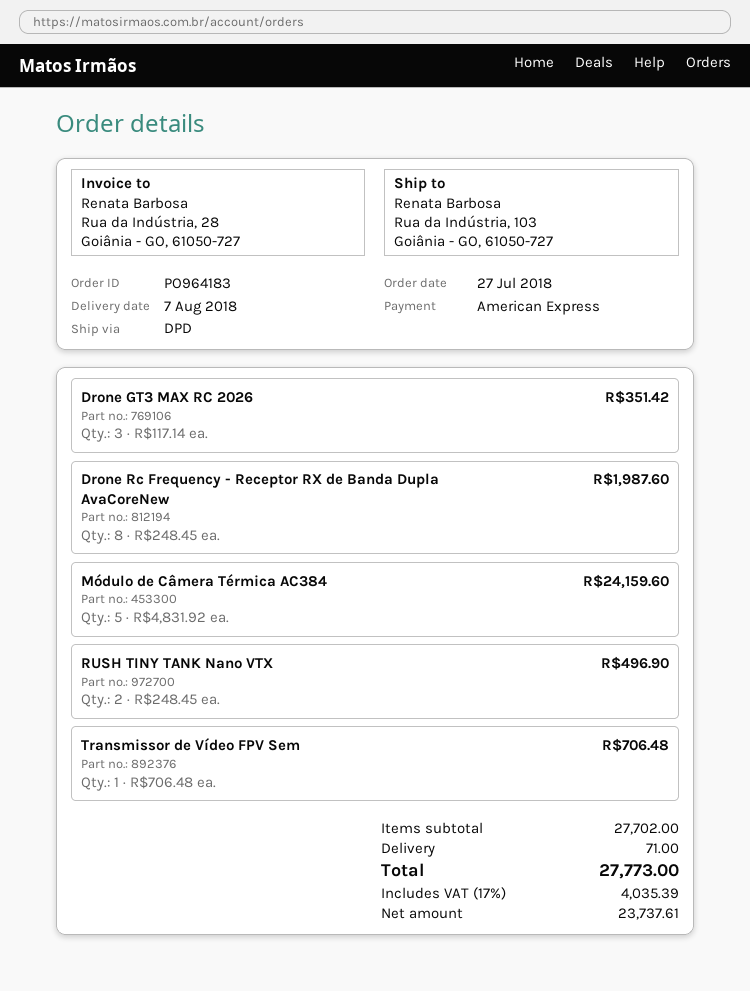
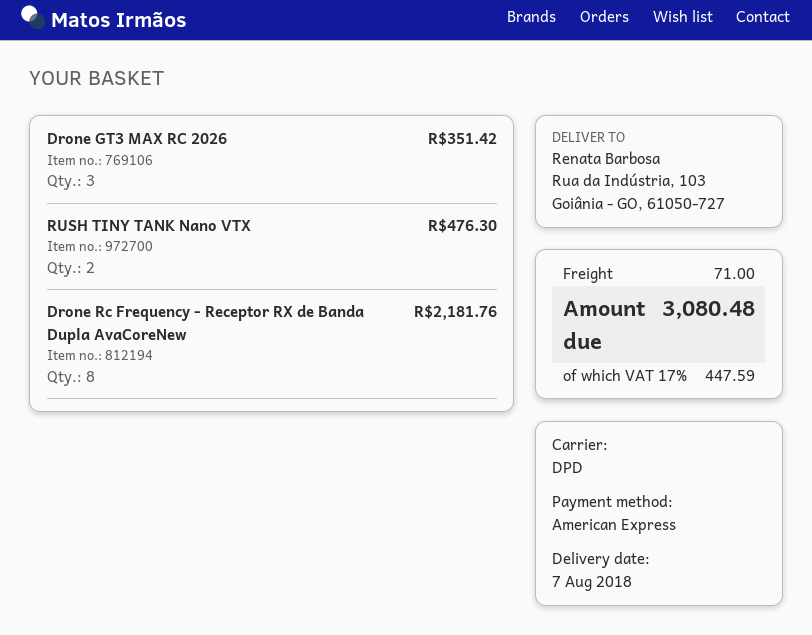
Drone Rc Frequency - Receptor RX de Banda Dupla AvaCoreNew: 8 for 1987.60 -> 8 for 2181.76
Módulo de Câmera Térmica AC384: 5 for 24159.60 -> none
RUSH TINY TANK Nano VTX: 2 for 496.90 -> 2 for 476.30
Transmissor de Vídeo FPV Sem: 1 for 706.48 -> none
tax: 17% = 4035.39 -> 17% = 447.59
total: 27773.00 -> 3080.48

